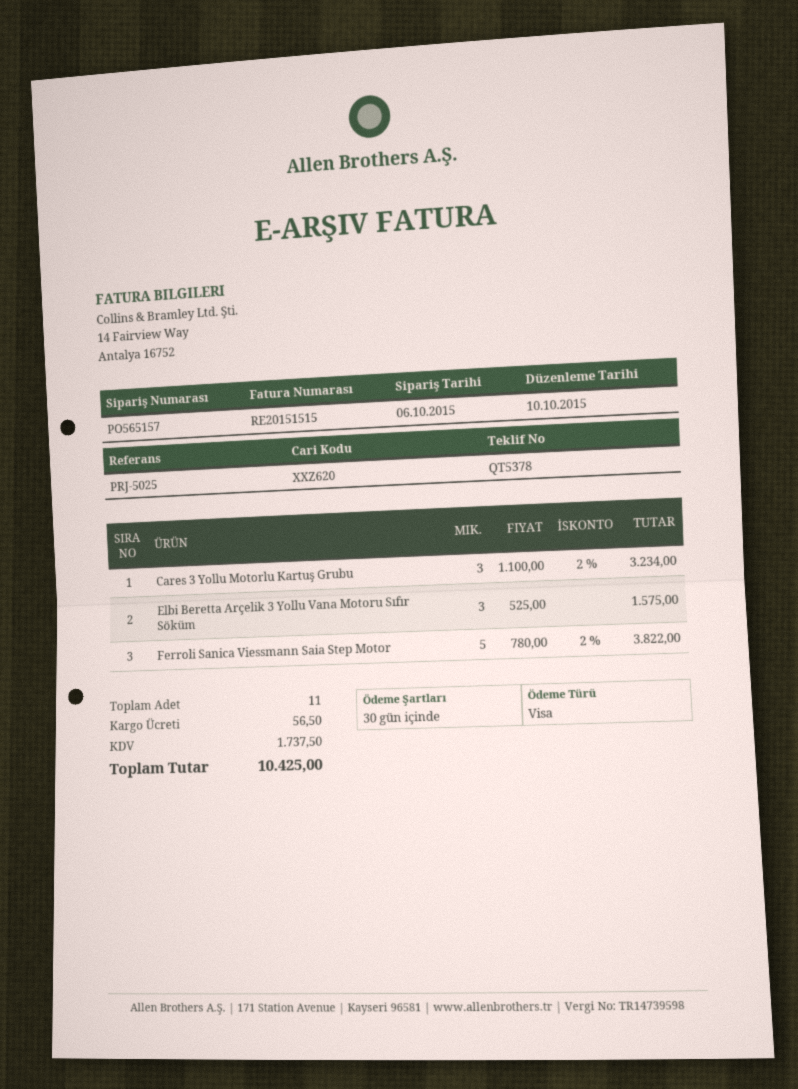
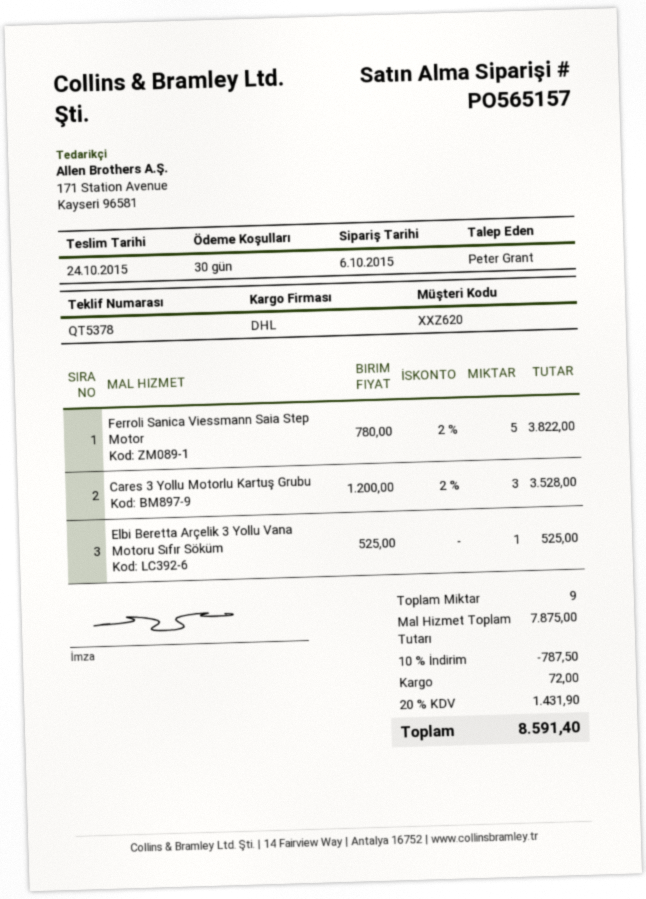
Cares 3 Yollu Motorlu Kartuş Grubu: 3 x 1100.00 - 2% = 3234.00 -> 3 x 1200.00 - 2% = 3528.00
Elbi Beretta Arçelik 3 Yollu Vana Motoru Sıfır Söküm: 3 x 525.00 = 1575.00 -> 1 x 525.00 = 525.00
total quantity: 11 -> 9
discount: none -> 10% = 787.50
shipping: 56.50 -> 72.00
tax: 1737.50 -> 1431.90
total: 10425.00 -> 8591.40

